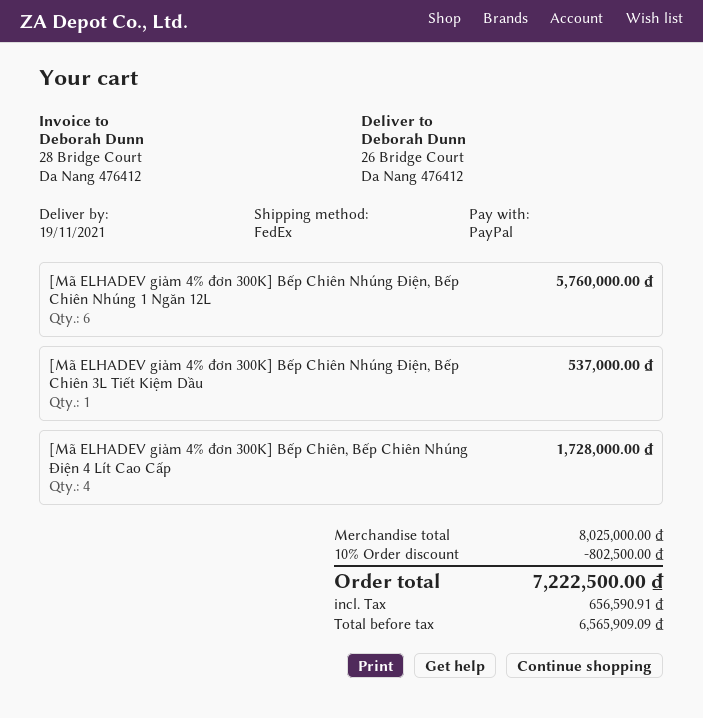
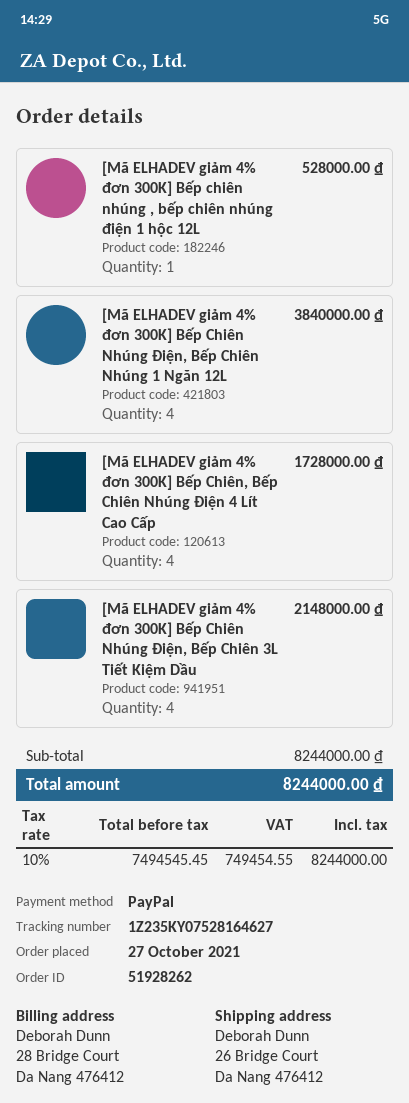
[Mã ELHADEV giảm 4% đơn 300K] Bếp Chiên Nhúng Điện, Bếp Chiên Nhúng 1 Ngăn 12L: 6 for 5760000.00 -> 4 for 3840000.00
[Mã ELHADEV giảm 4% đơn 300K] Bếp Chiên Nhúng Điện, Bếp Chiên 3L Tiết Kiệm Dầu: 1 for 537000.00 -> 4 for 2148000.00
[Mã ELHADEV giảm 4% đơn 300K] Bếp chiên nhúng , bếp chiên nhúng điện 1 hộc 12L: none -> 1 for 528000.00
subtotal: 8025000.00 -> 8244000.00
discount: 10% = 802500.00 -> none
net: 6565909.09 -> 7494545.45
tax: 656590.91 -> 749454.55
total: 7222500.00 -> 8244000.00

